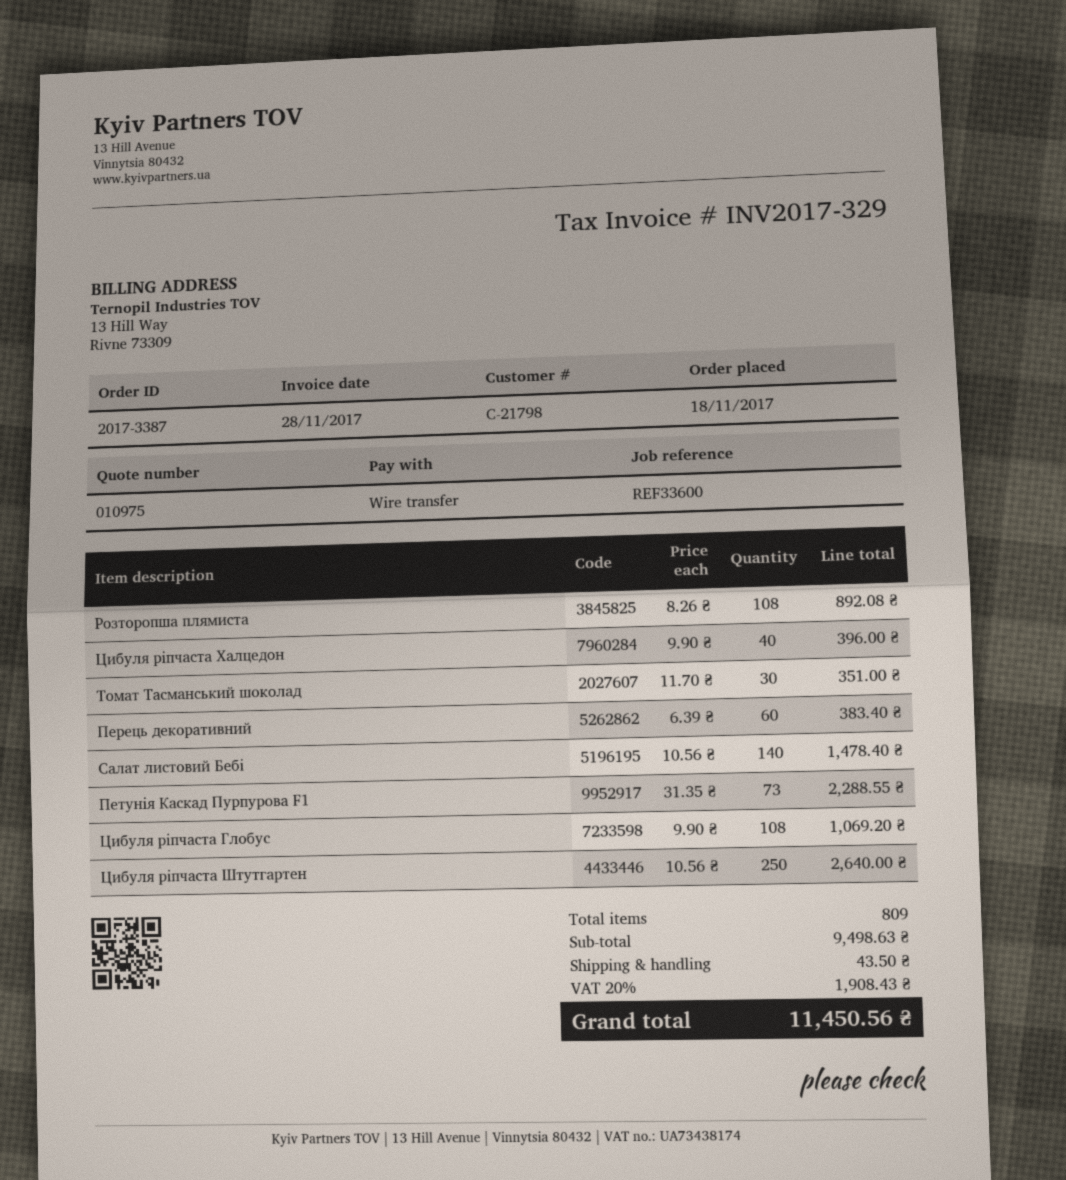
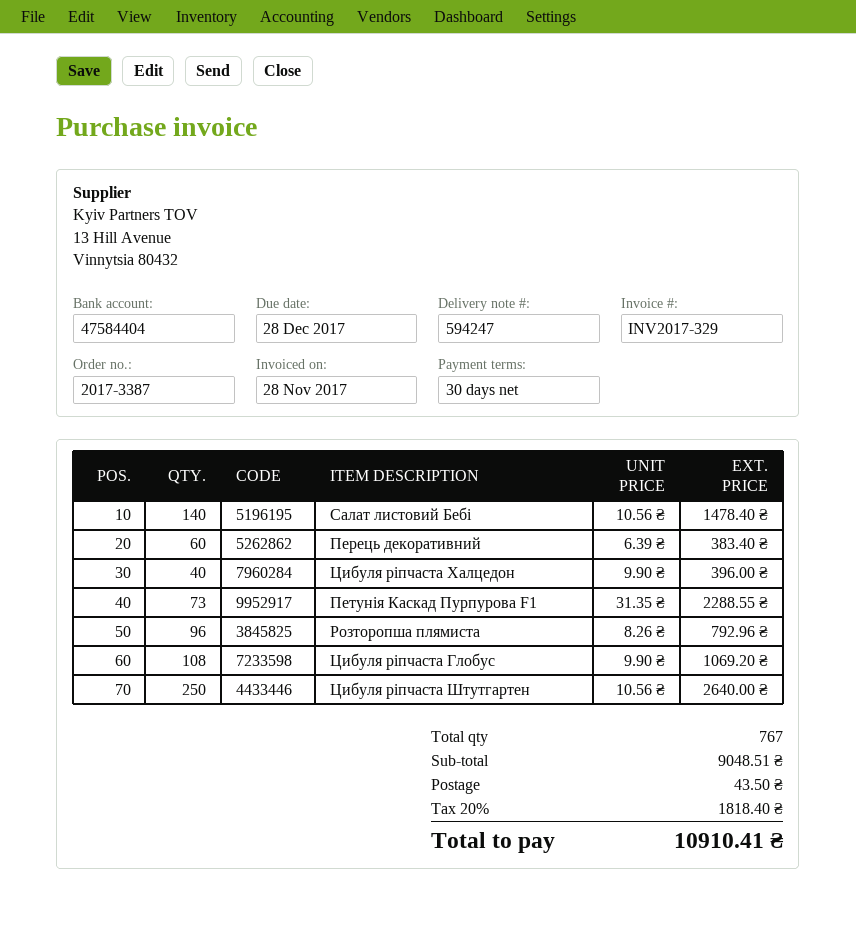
Розторопша плямиста: 108 x 8.26 = 892.08 -> 96 x 8.26 = 792.96
Томат Тасманський шоколад: 30 x 11.70 = 351.00 -> none
total quantity: 809 -> 767
subtotal: 9498.63 -> 9048.51
tax: 20% = 1908.43 -> 20% = 1818.40
total: 11450.56 -> 10910.41

